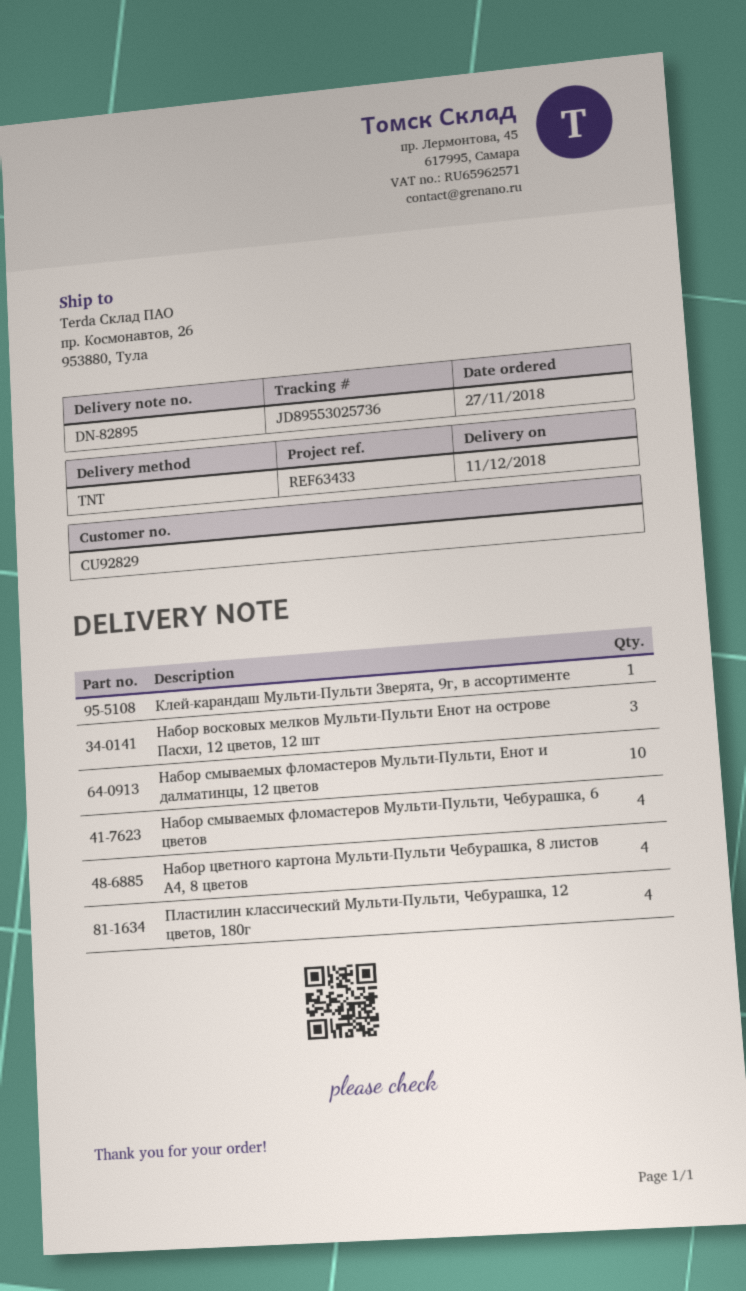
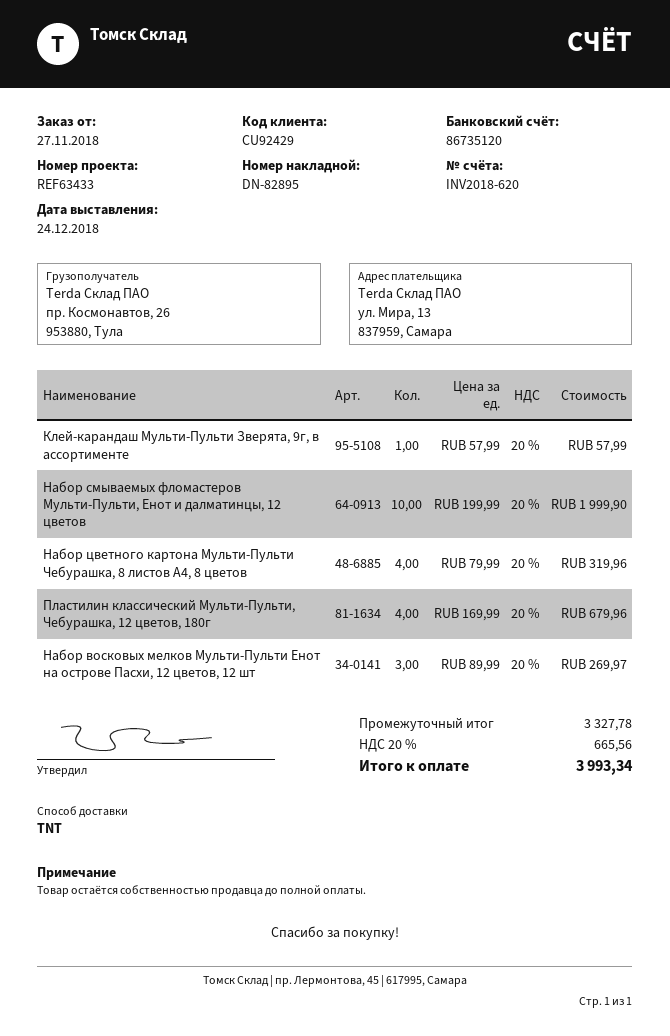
customer number: CU92829 -> CU92429
Набор смываемых фломастеров Мульти-Пульти, Чебурашка, 6 цветов: 4 -> none

